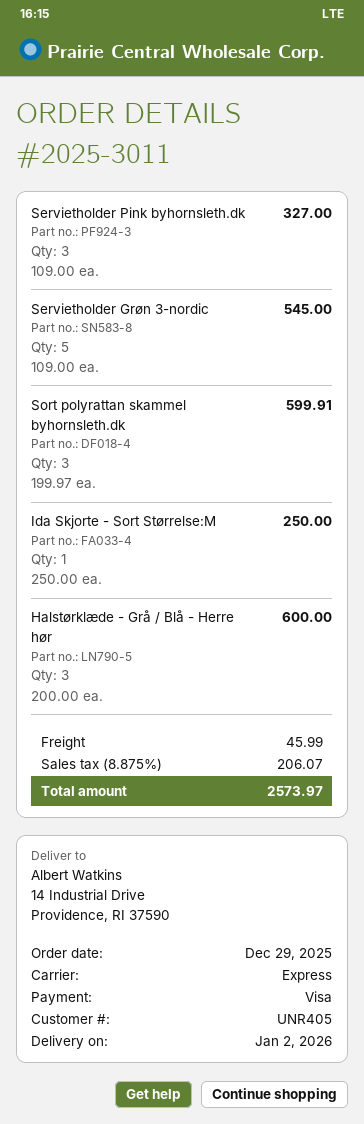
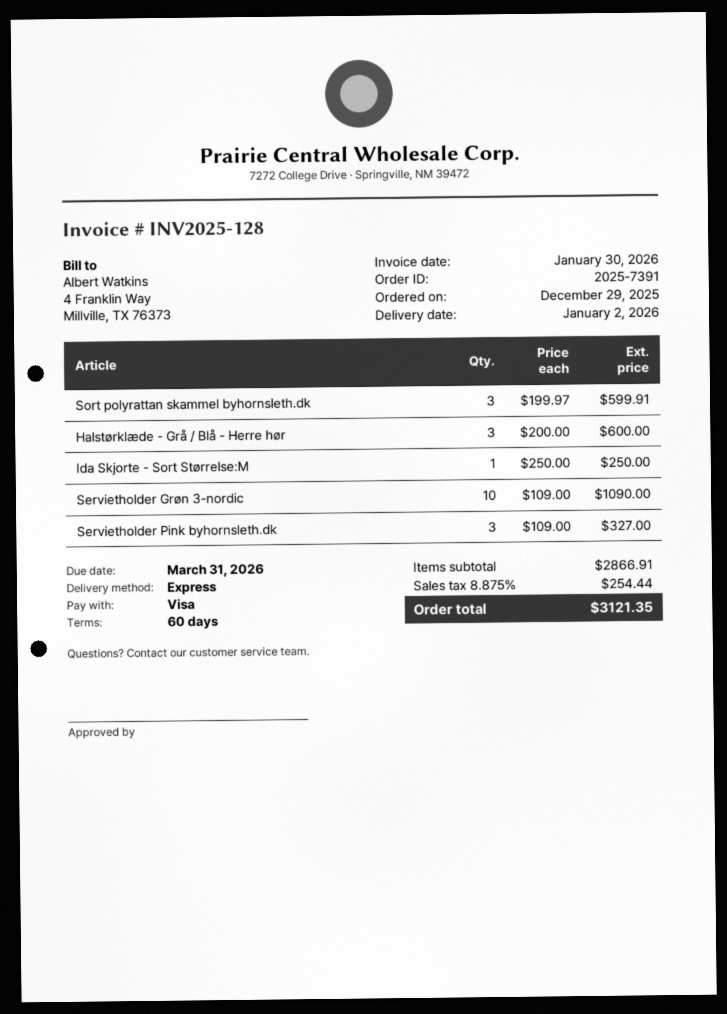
order number: 2025-3011 -> 2025-7391
Servietholder Grøn 3-nordic: 5 x 109.00 = 545.00 -> 10 x 109.00 = 1090.00
shipping: 45.99 -> none
tax: 8.875% = 206.07 -> 8.875% = 254.44
total: 2573.97 -> 3121.35

